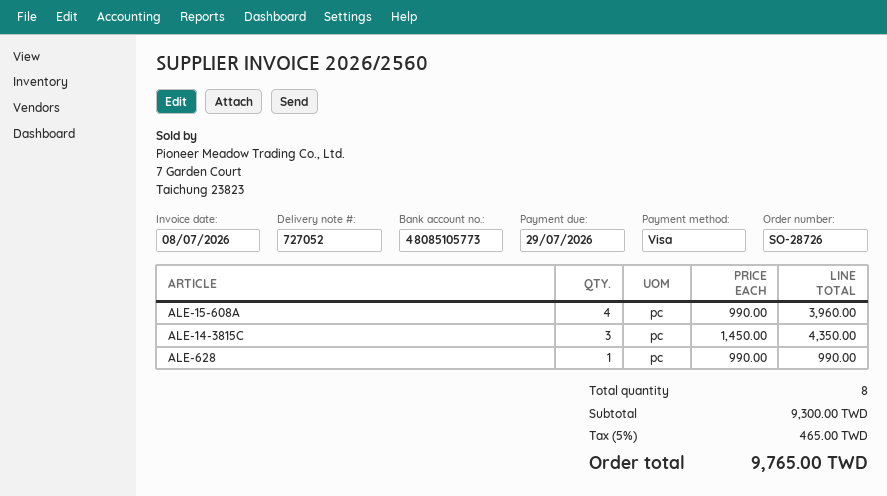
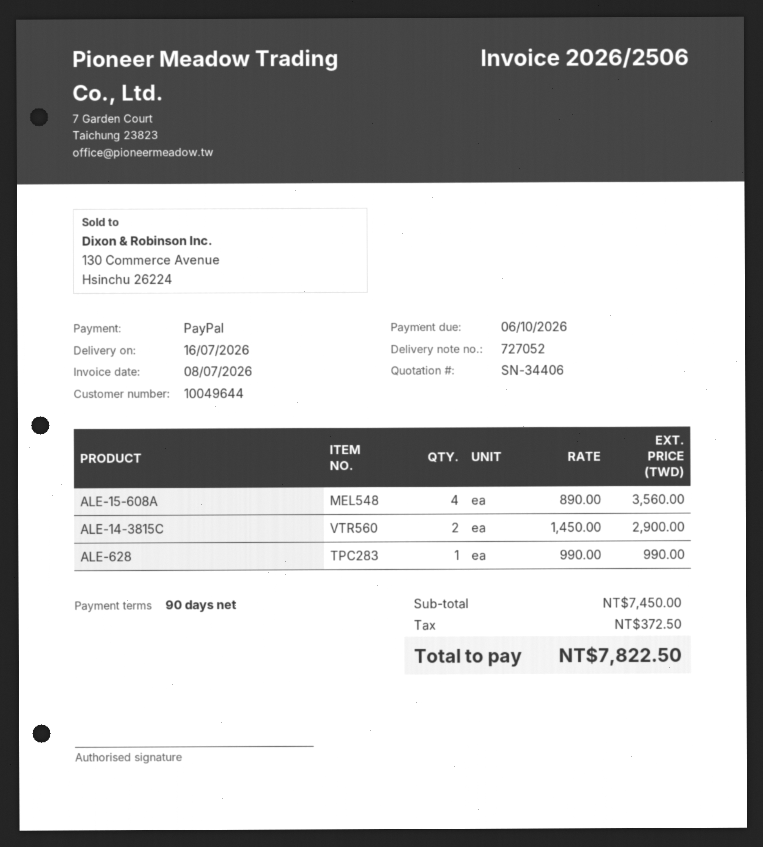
invoice number: 2026/2560 -> 2026/2506
due date: 2026-07-29 -> 2026-10-06
payment method: Visa -> PayPal
ALE-15-608A: 4 x 990.00 = 3960.00 -> 4 x 890.00 = 3560.00
ALE-14-3815C: 3 x 1450.00 = 4350.00 -> 2 x 1450.00 = 2900.00
subtotal: 9300.00 -> 7450.00
tax: 465.00 -> 372.50
total: 9765.00 -> 7822.50

